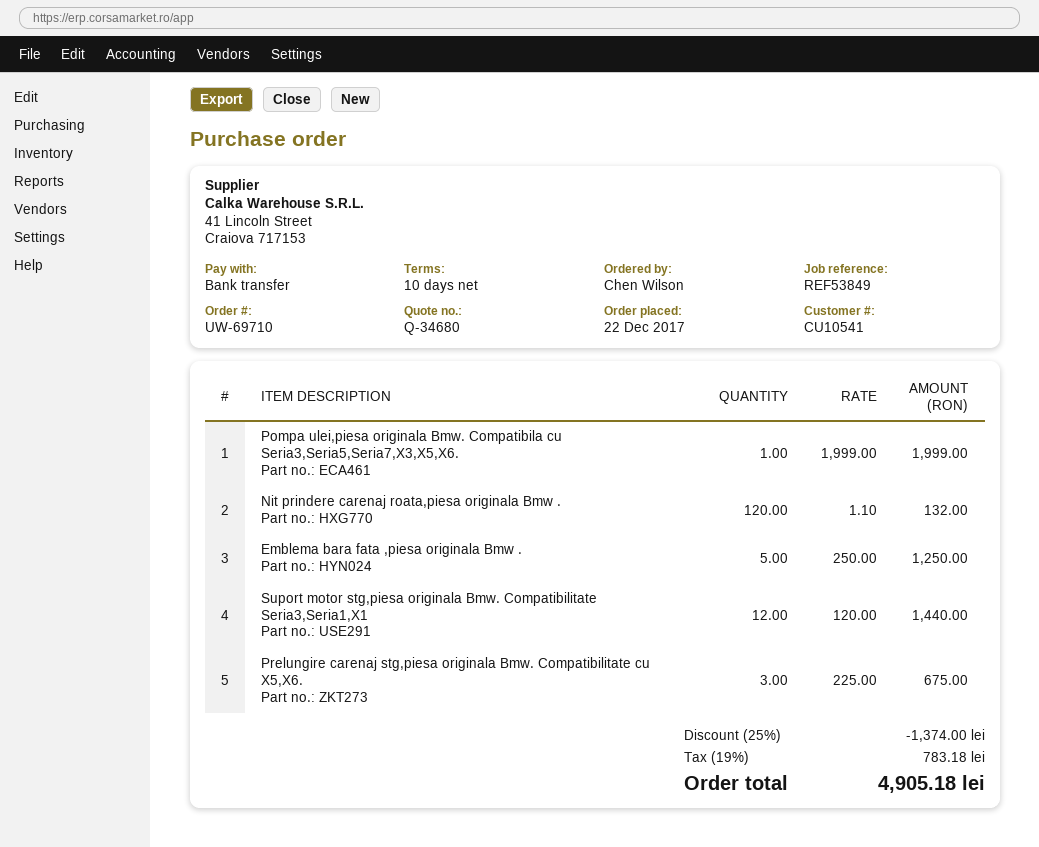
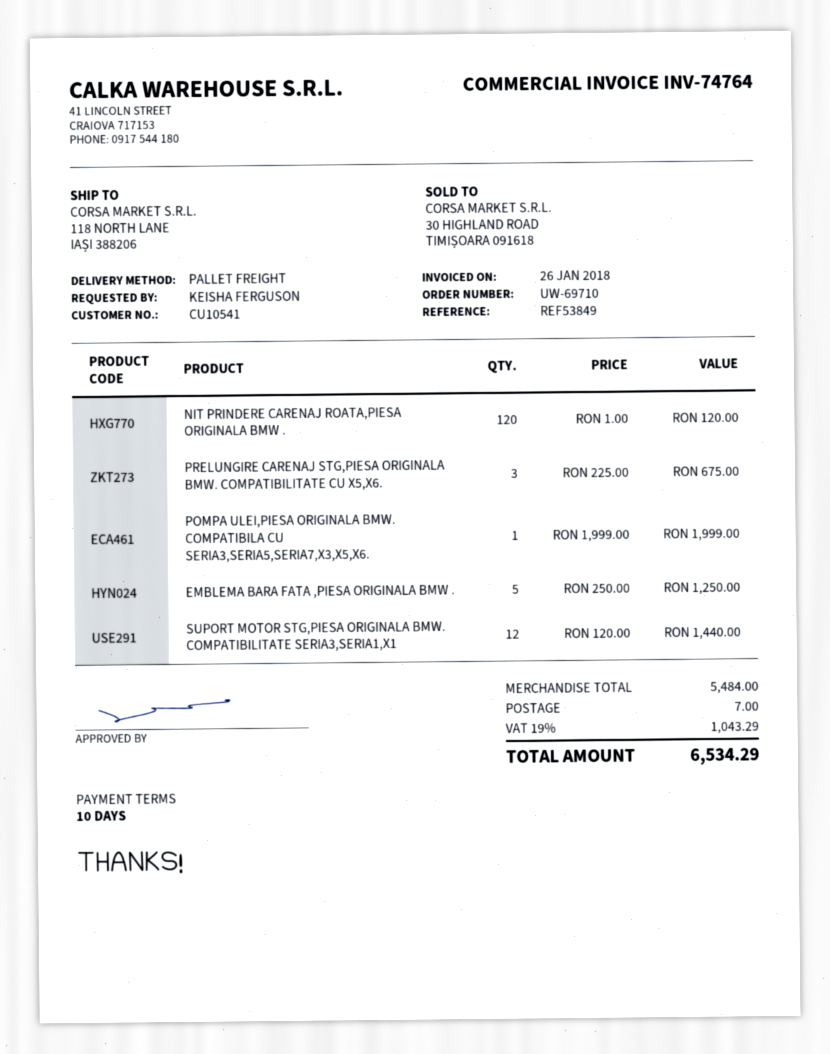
ordered by: Chen Wilson -> KEISHA FERGUSON
Nit prindere carenaj roata,piesa originala Bmw .: 120 x 1.10 = 132.00 -> 120 x 1.00 = 120.00
discount: 25% = 1374.00 -> none
shipping: none -> 7.00
tax: 19% = 783.18 -> 19% = 1043.29
total: 4905.18 -> 6534.29

